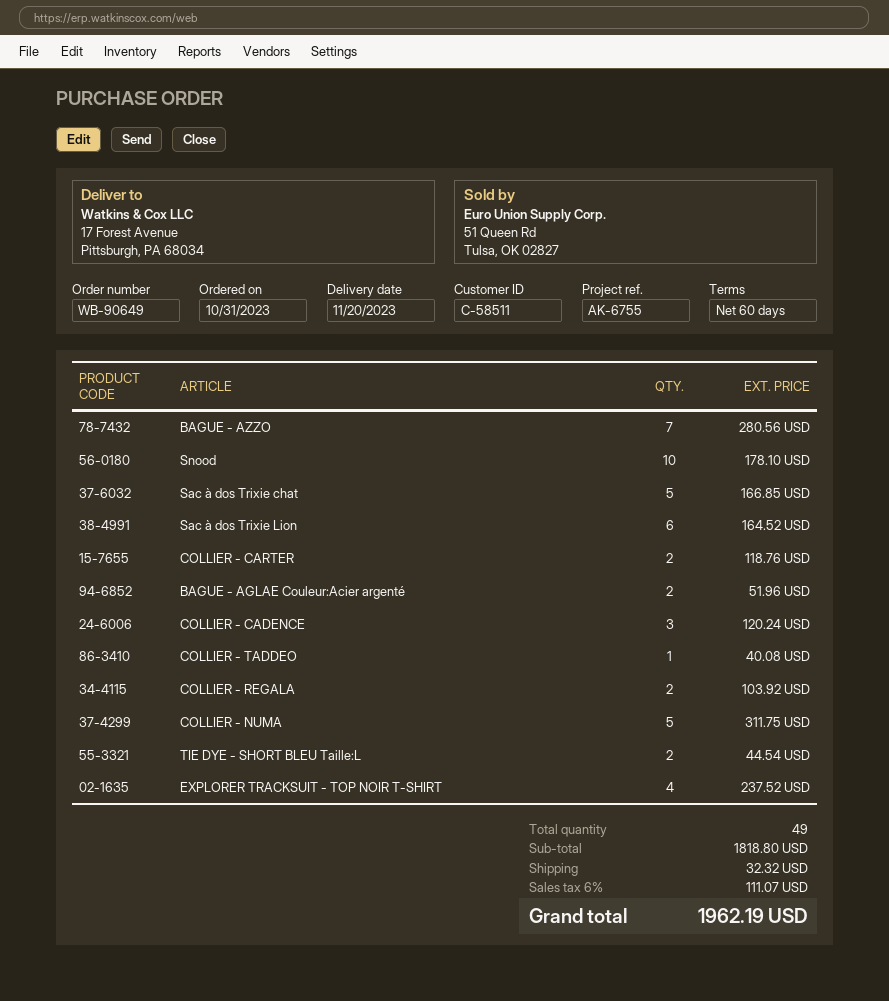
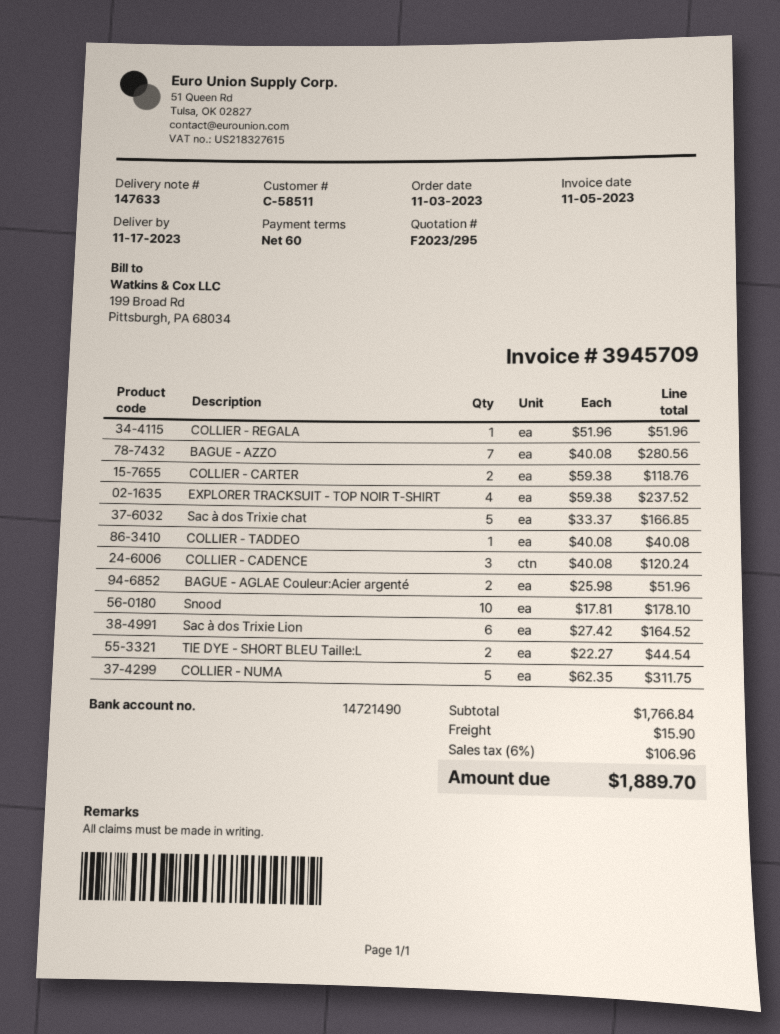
order date: 2023-10-31 -> 2023-11-03
delivery date: 2023-11-20 -> 2023-11-17
COLLIER - REGALA: 2 for 103.92 -> 1 for 51.96
subtotal: 1818.80 -> 1766.84
shipping: 32.32 -> 15.90
tax: 6% = 111.07 -> 6% = 106.96
total: 1962.19 -> 1889.70

